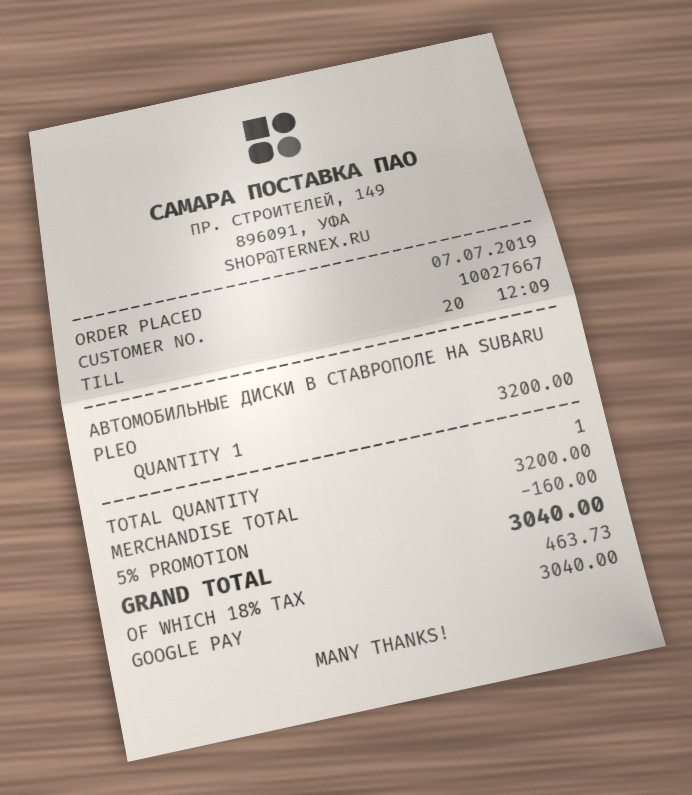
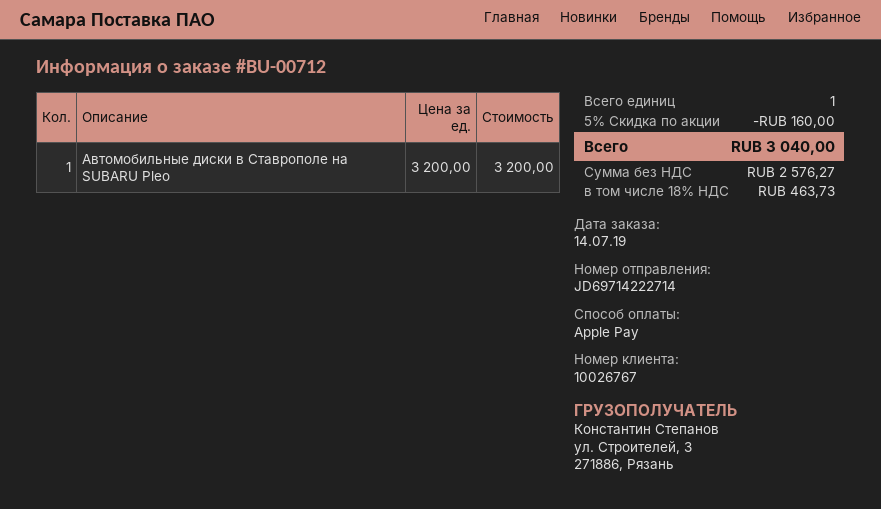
order date: 2019-07-07 -> 2019-07-14
customer number: 10027667 -> 10026767
payment method: Google Pay -> Apple Pay

